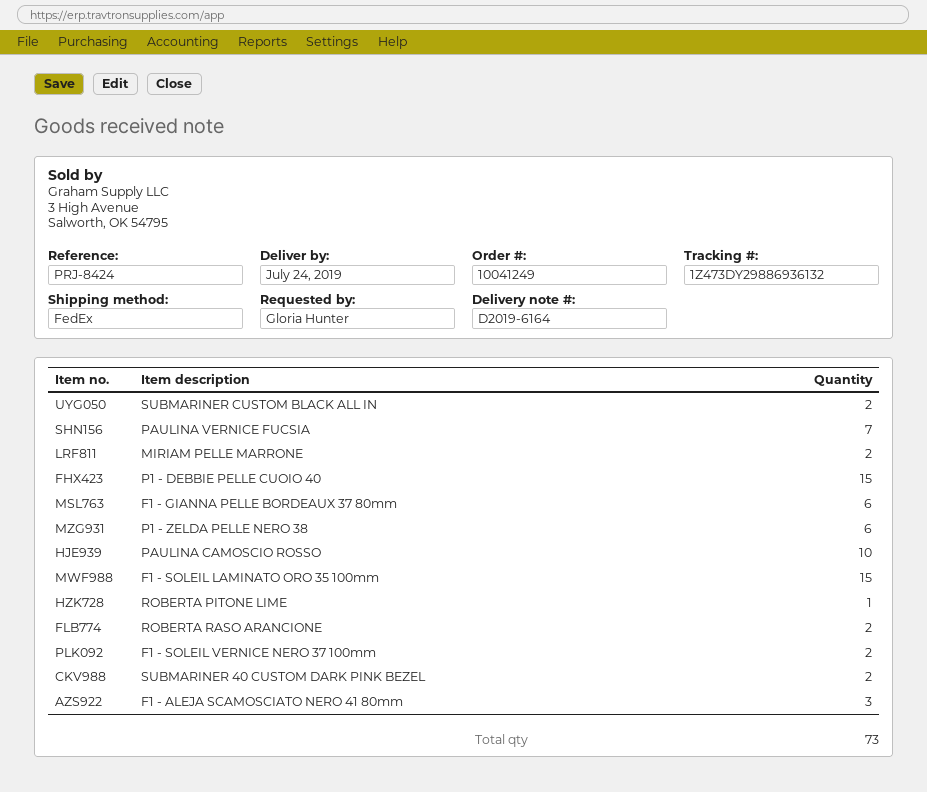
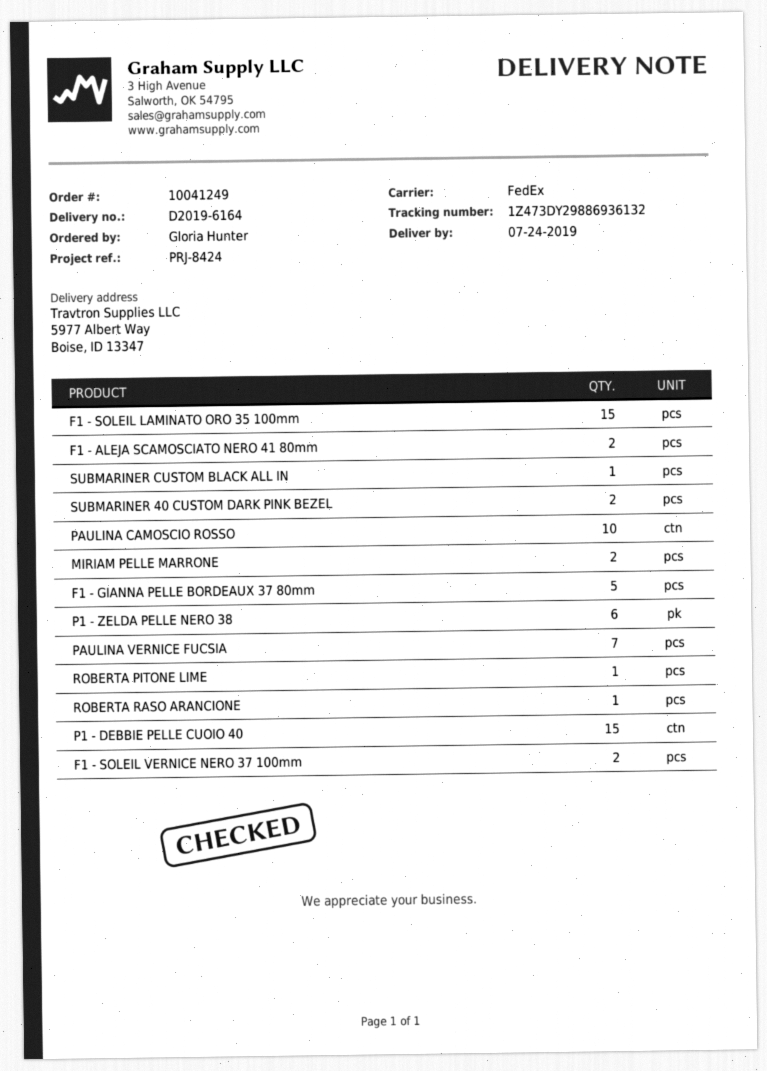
SUBMARINER CUSTOM BLACK ALL IN: 2 -> 1
F1 - GIANNA PELLE BORDEAUX 37 80mm: 6 -> 5
ROBERTA RASO ARANCIONE: 2 -> 1
F1 - ALEJA SCAMOSCIATO NERO 41 80mm: 3 -> 2

